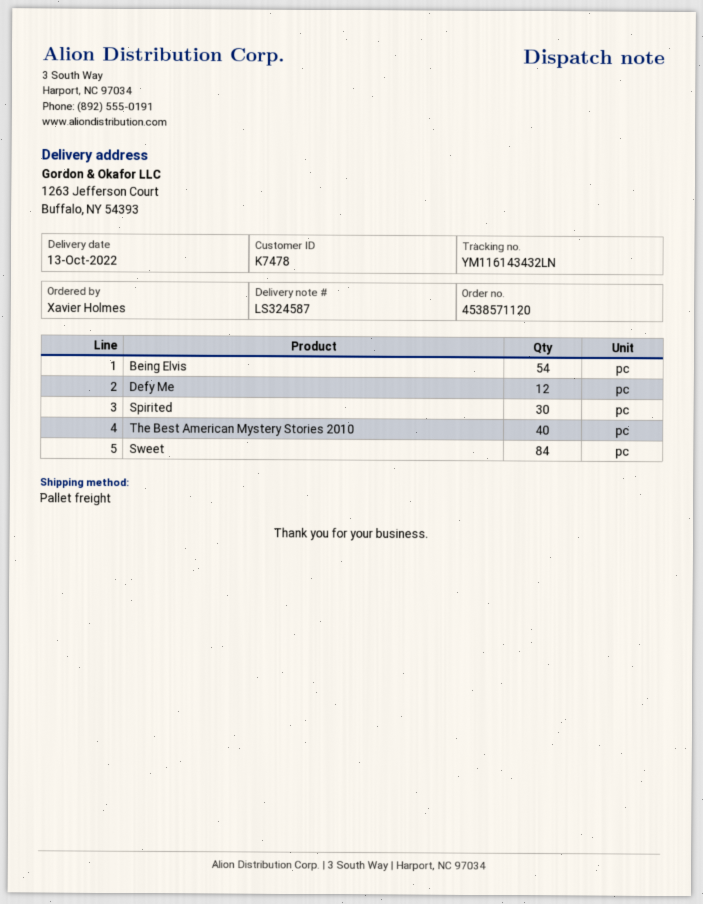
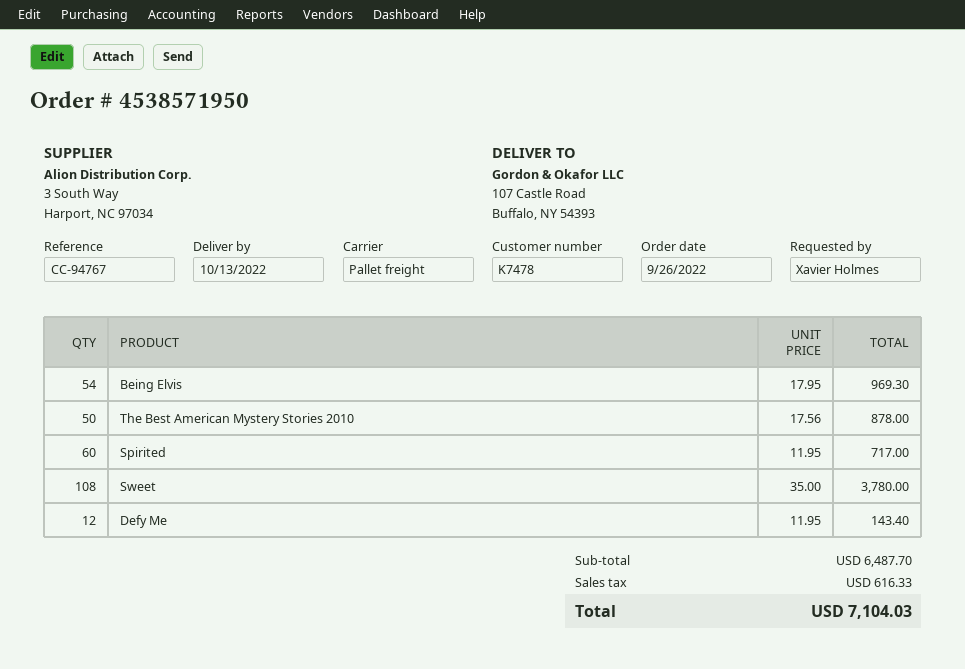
order number: 4538571120 -> 4538571950
ship to: 1263 Jefferson Court, Buffalo, NY 54393 -> 107 Castle Road, Buffalo, NY 54393
Spirited: 30 -> 60
The Best American Mystery Stories 2010: 40 -> 50
Sweet: 84 -> 108

